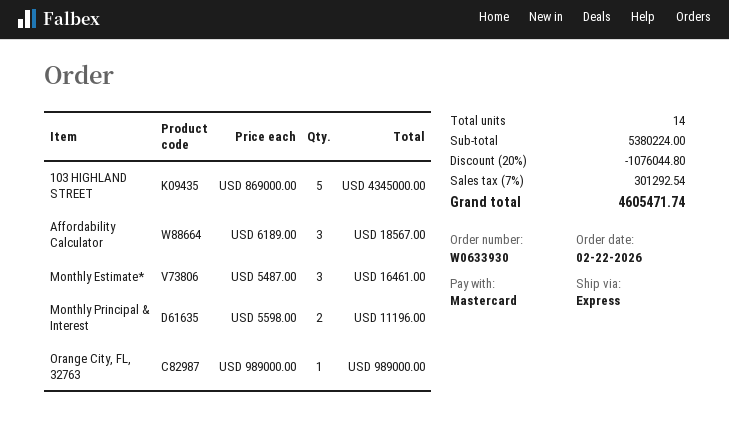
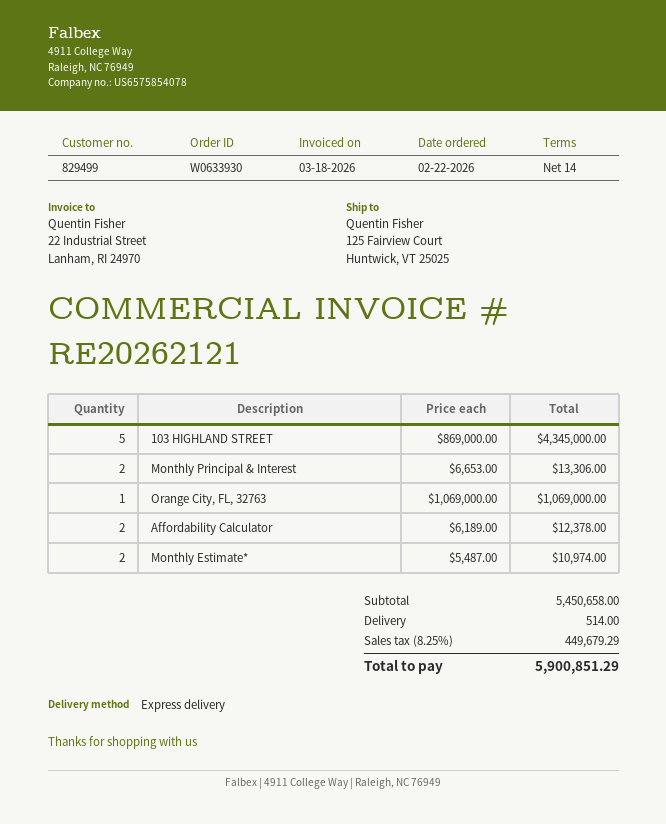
Affordability Calculator: 3 x 6189.00 = 18567.00 -> 2 x 6189.00 = 12378.00
Monthly Estimate*: 3 x 5487.00 = 16461.00 -> 2 x 5487.00 = 10974.00
Monthly Principal & Interest: 2 x 5598.00 = 11196.00 -> 2 x 6653.00 = 13306.00
Orange City, FL, 32763: 1 x 989000.00 = 989000.00 -> 1 x 1069000.00 = 1069000.00
subtotal: 5380224.00 -> 5450658.00
discount: 20% = 1076044.80 -> none
shipping: none -> 514.00
tax: 7% = 301292.54 -> 8.25% = 449679.29
total: 4605471.74 -> 5900851.29

